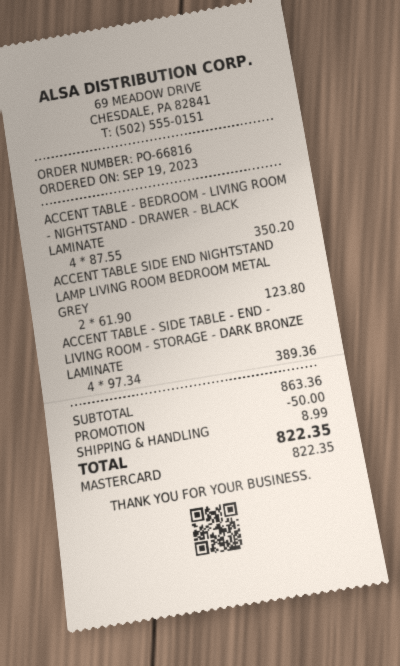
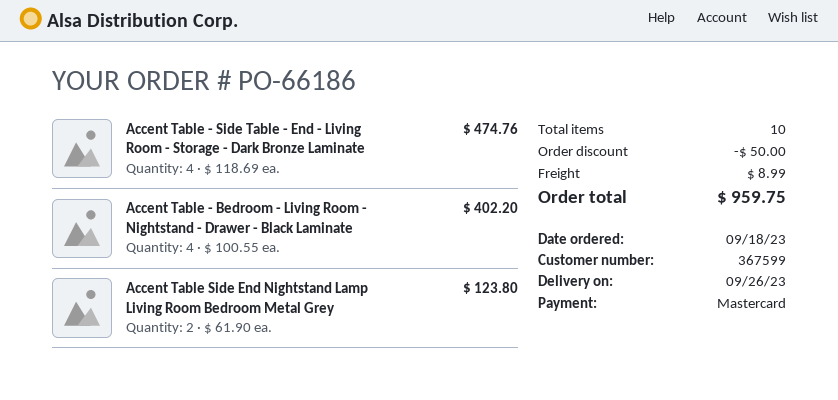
order number: PO-66816 -> PO-66186
order date: 2023-09-19 -> 2023-09-18
ACCENT TABLE - BEDROOM - LIVING ROOM - NIGHTSTAND - DRAWER - BLACK LAMINATE: 4 x 87.55 = 350.20 -> 4 x 100.55 = 402.20
ACCENT TABLE - SIDE TABLE - END - LIVING ROOM - STORAGE - DARK BRONZE LAMINATE: 4 x 97.34 = 389.36 -> 4 x 118.69 = 474.76
total: 822.35 -> 959.75

